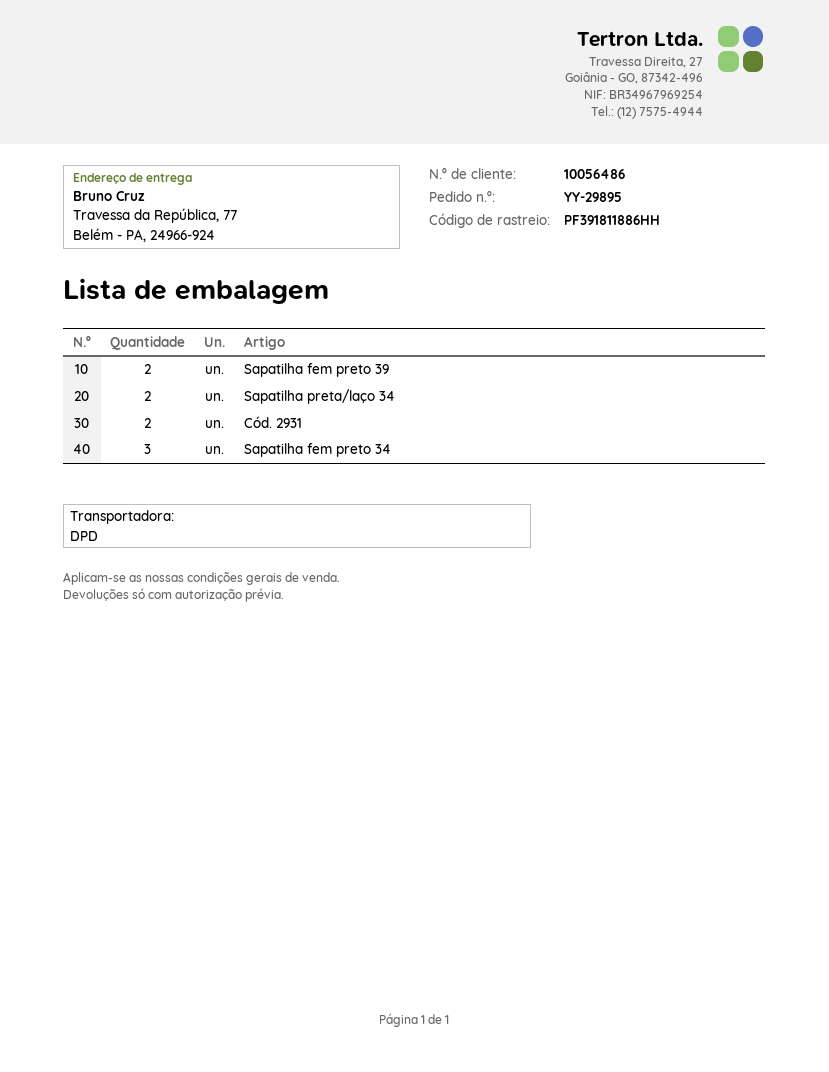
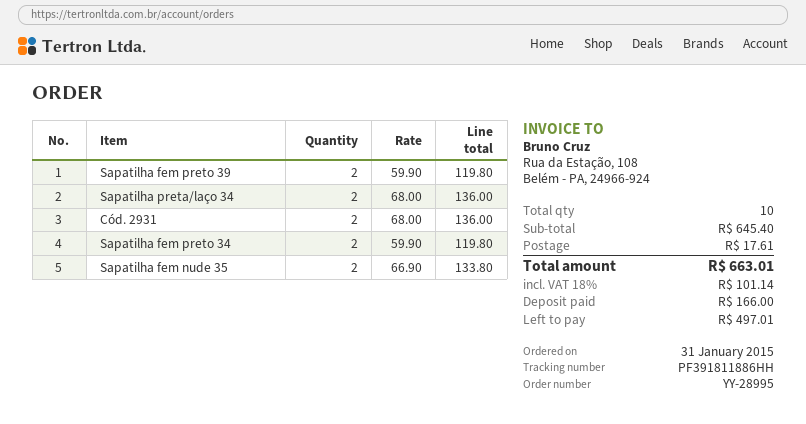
order number: YY-29895 -> YY-28995
Sapatilha fem preto 34: 3 -> 2
Sapatilha fem nude 35: none -> 2

